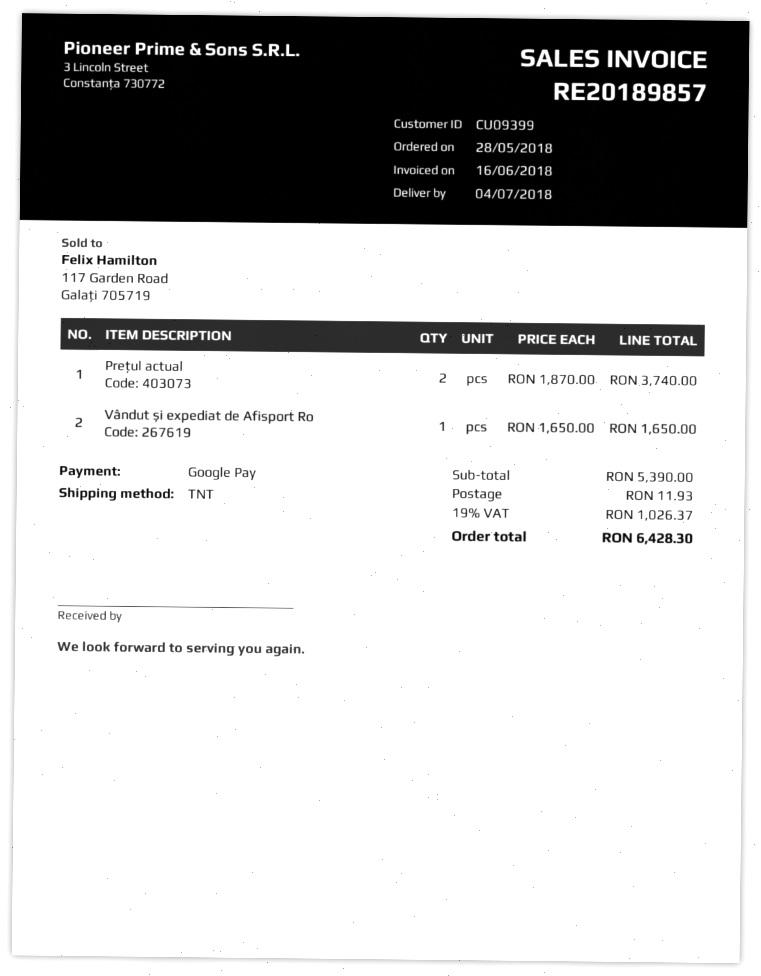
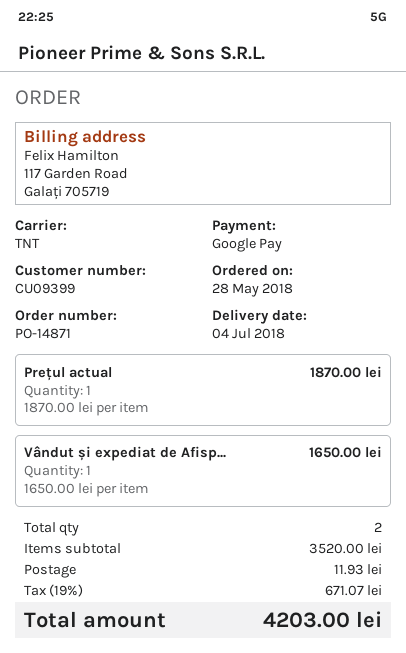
Prețul actual: 2 x 1870.00 = 3740.00 -> 1 x 1870.00 = 1870.00
subtotal: 5390.00 -> 3520.00
tax: 19% = 1026.37 -> 19% = 671.07
total: 6428.30 -> 4203.00

